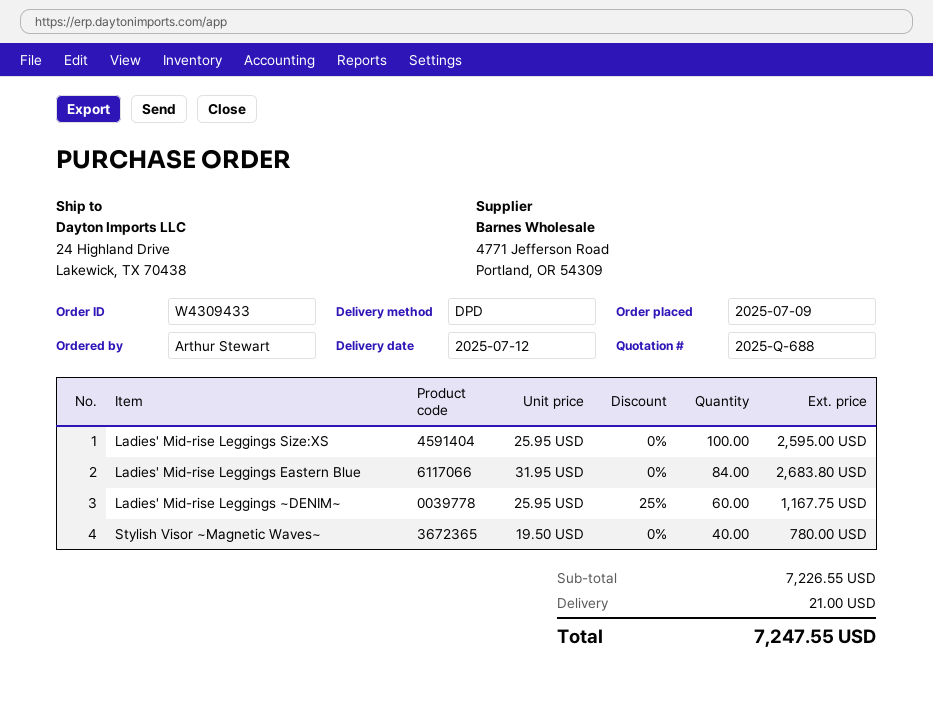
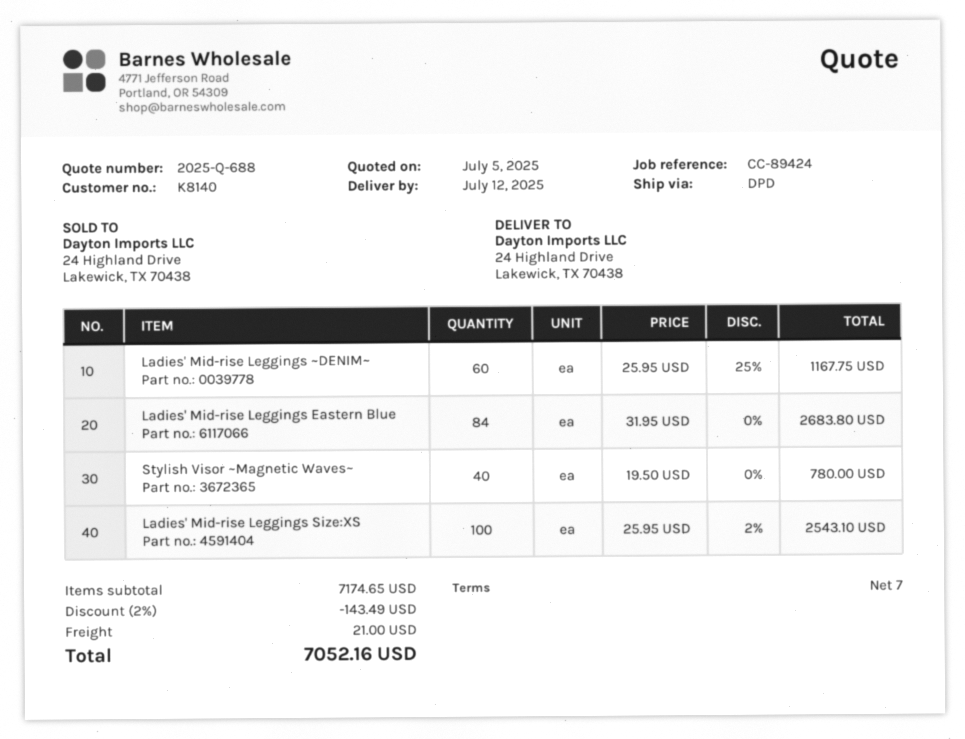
Ladies' Mid-rise Leggings Size:XS: 100 x 25.95 = 2595.00 -> 100 x 25.95 - 2% = 2543.10
subtotal: 7226.55 -> 7174.65
discount: none -> 2% = 143.49
total: 7247.55 -> 7052.16

